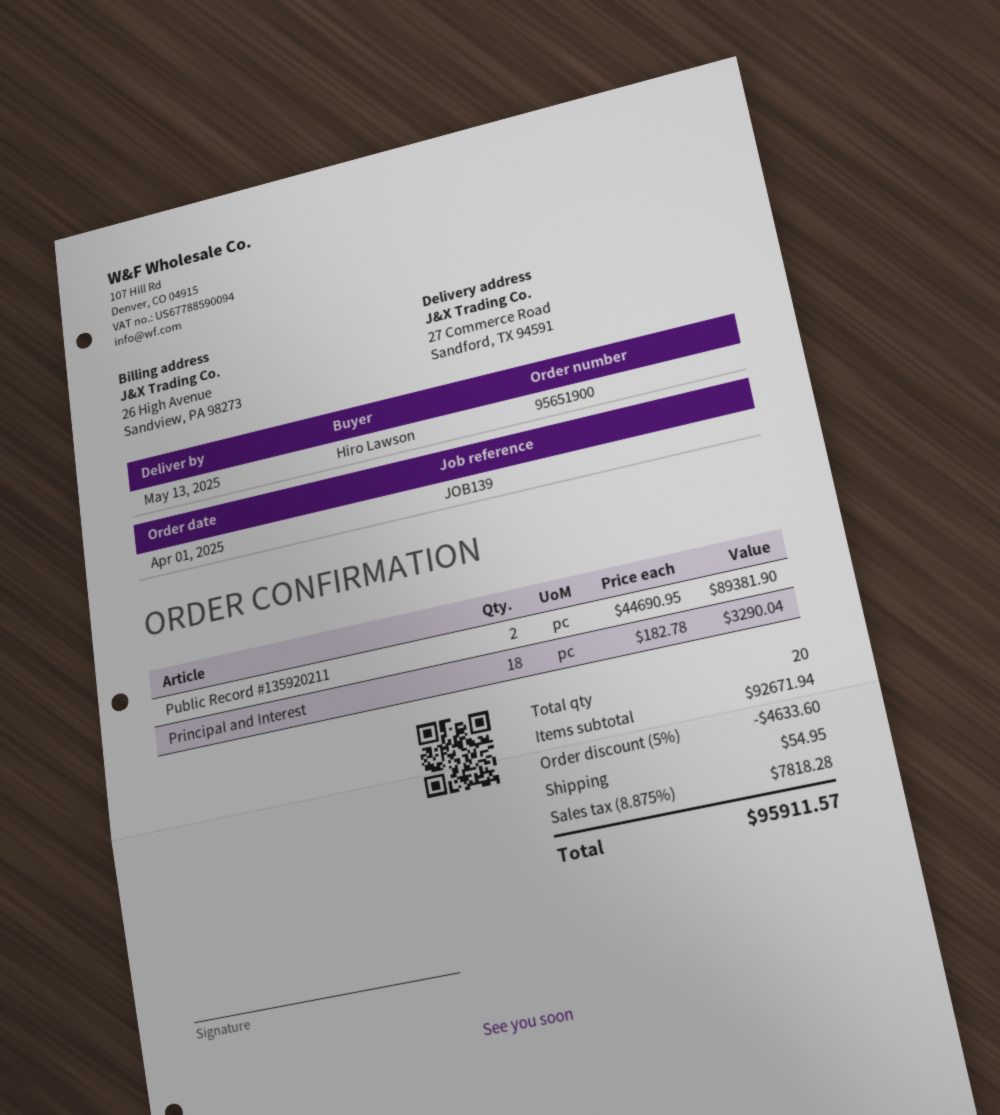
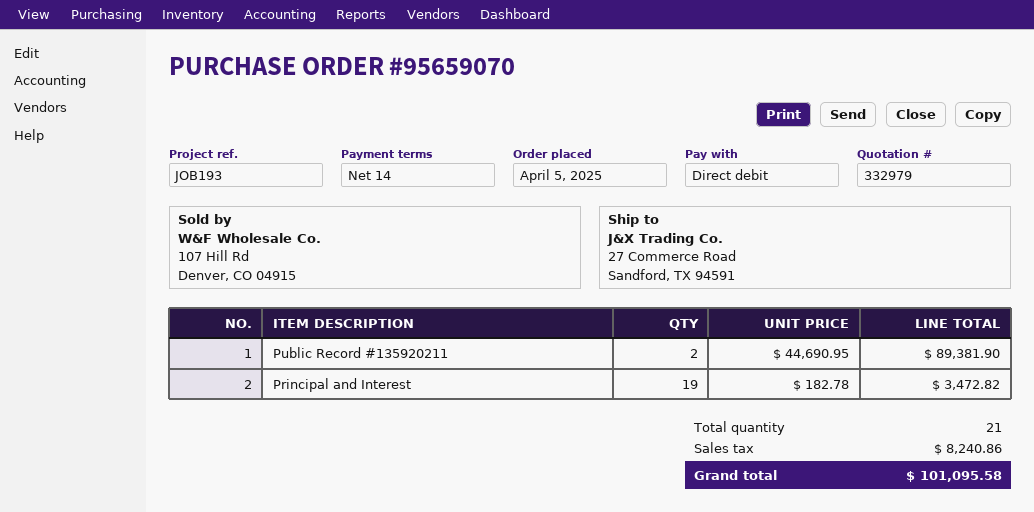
order number: 95651900 -> 95659070
order date: 2025-04-01 -> 2025-04-05
reference: JOB139 -> JOB193
Principal and Interest: 18 x 182.78 = 3290.04 -> 19 x 182.78 = 3472.82
total quantity: 20 -> 21
discount: 5% = 4633.60 -> none
shipping: 54.95 -> none
tax: 7818.28 -> 8240.86
total: 95911.57 -> 101095.58

